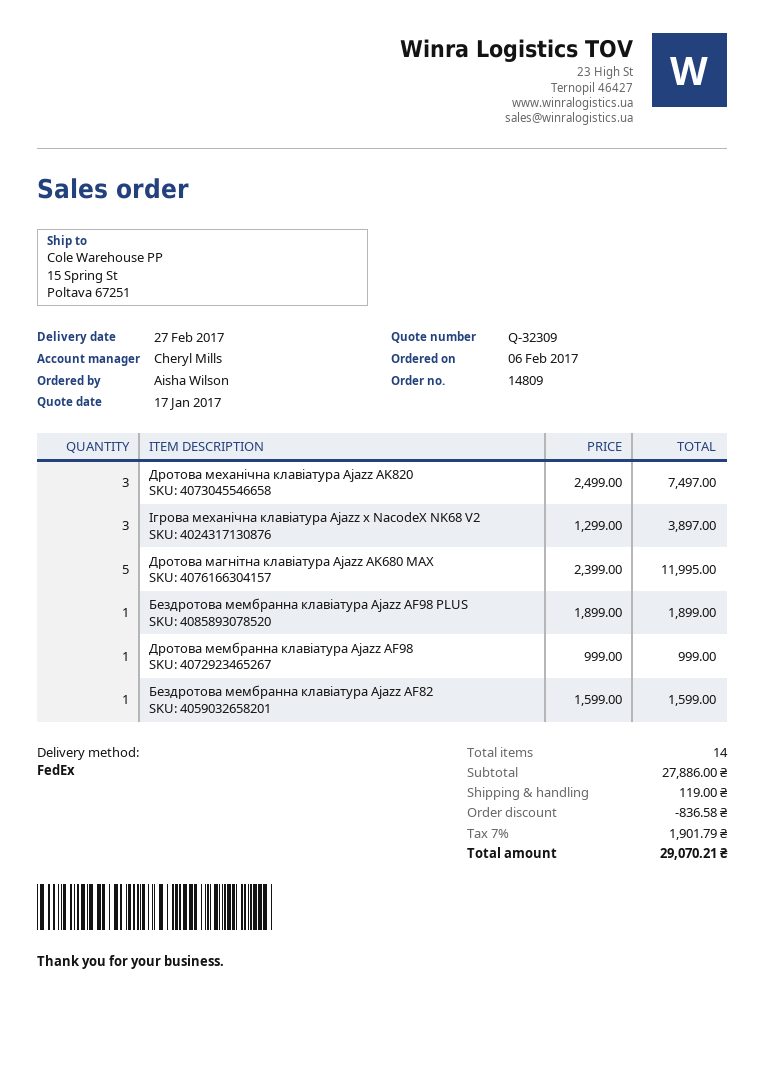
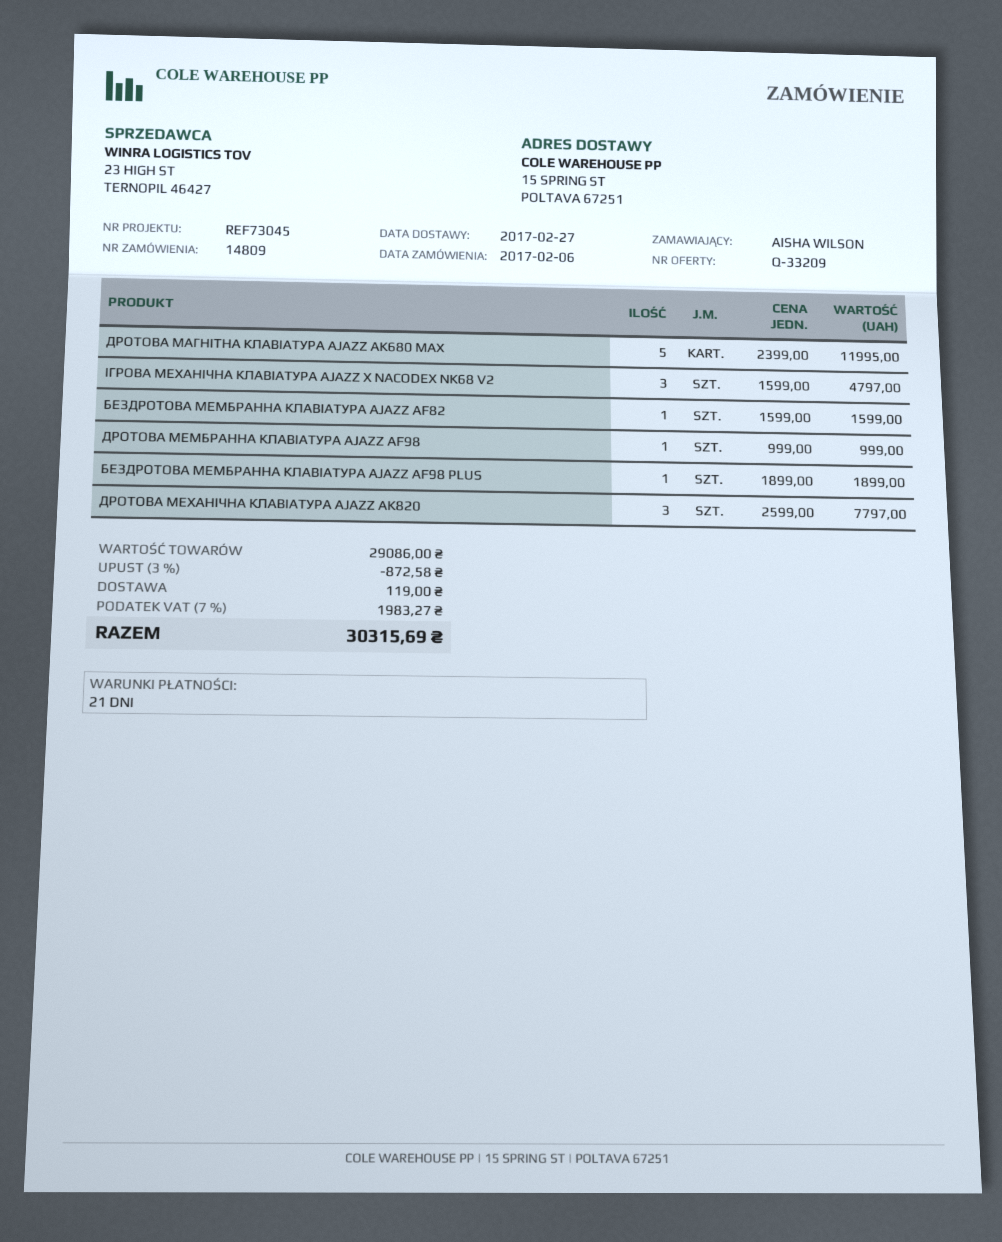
quote number: Q-32309 -> Q-33209
Дротова механічна клавіатура Ajazz AK820: 3 x 2499.00 = 7497.00 -> 3 x 2599.00 = 7797.00
Ігрова механічна клавіатура Ajazz x NacodeX NK68 V2: 3 x 1299.00 = 3897.00 -> 3 x 1599.00 = 4797.00
subtotal: 27886.00 -> 29086.00
discount: 836.58 -> 872.58
tax: 7% = 1901.79 -> 7% = 1983.27
total: 29070.21 -> 30315.69

